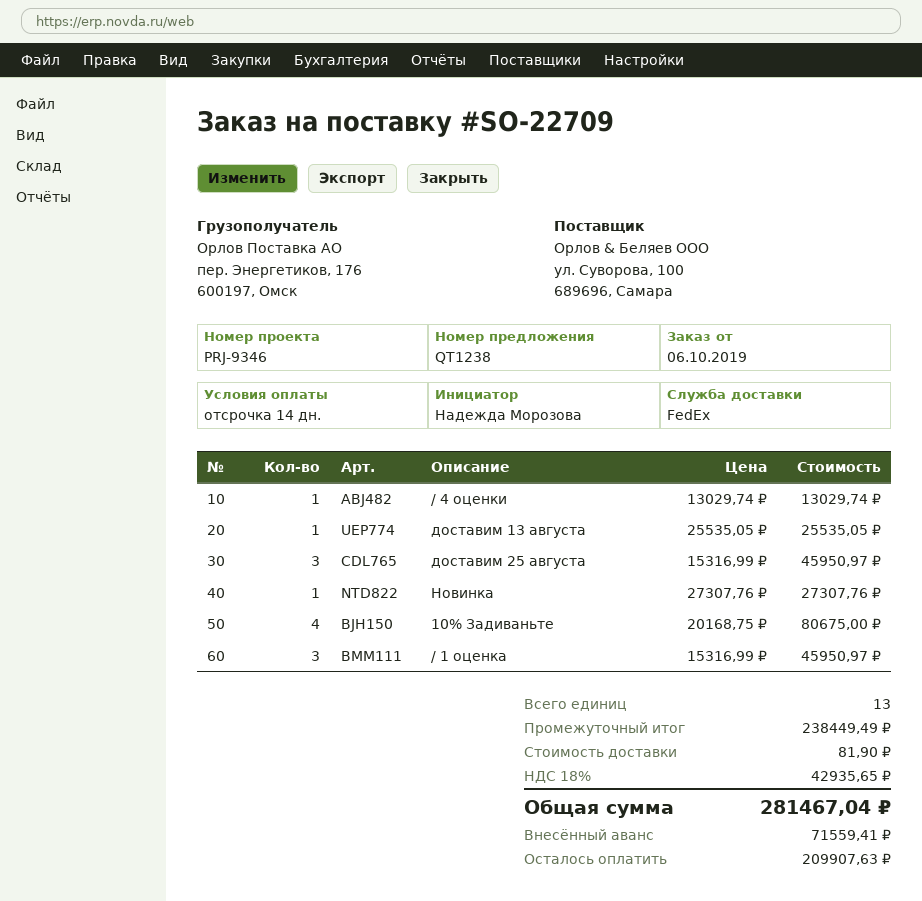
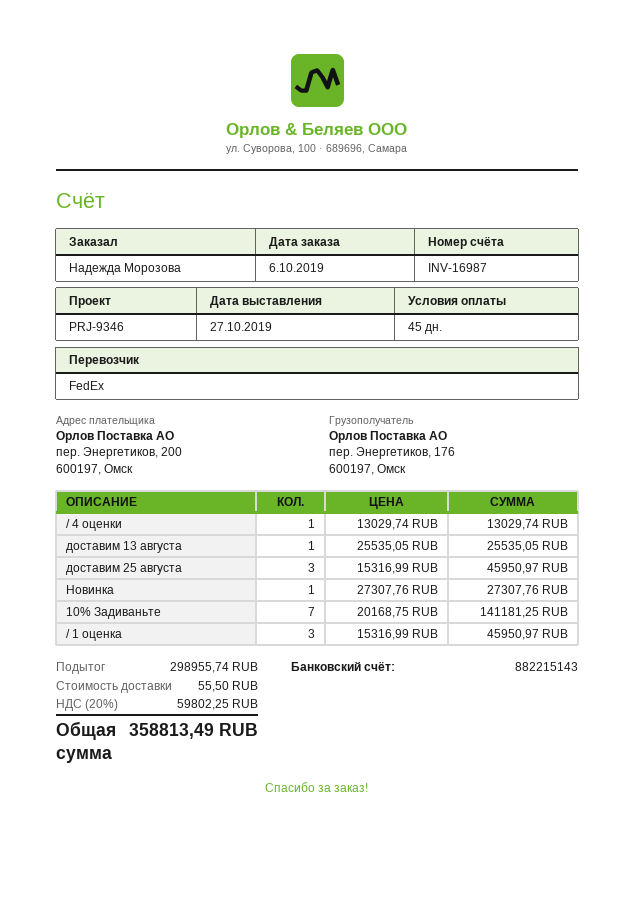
payment terms: 14 days -> 45 days
10% Задиваньте: 4 x 20168.75 = 80675.00 -> 7 x 20168.75 = 141181.25
subtotal: 238449.49 -> 298955.74
shipping: 81.90 -> 55.50
tax: 18% = 42935.65 -> 20% = 59802.25
total: 281467.04 -> 358813.49

